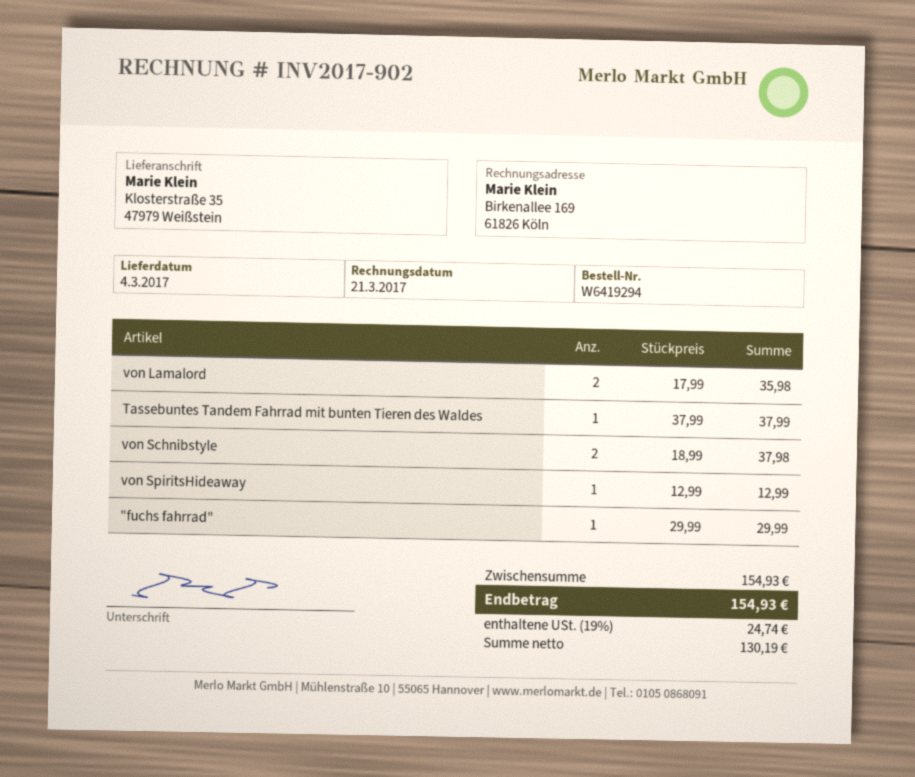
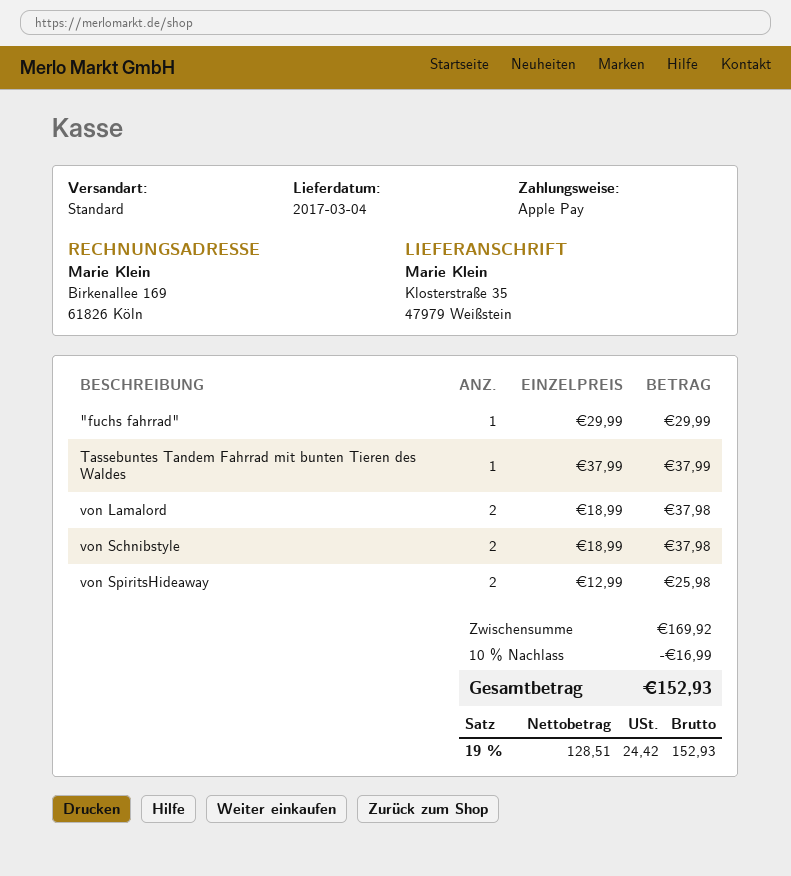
von Lamalord: 2 x 17.99 = 35.98 -> 2 x 18.99 = 37.98
von SpiritsHideaway: 1 x 12.99 = 12.99 -> 2 x 12.99 = 25.98
subtotal: 154.93 -> 169.92
discount: none -> 10% = 16.99
net: 130.19 -> 128.51
tax: 19% = 24.74 -> 19% = 24.42
total: 154.93 -> 152.93

